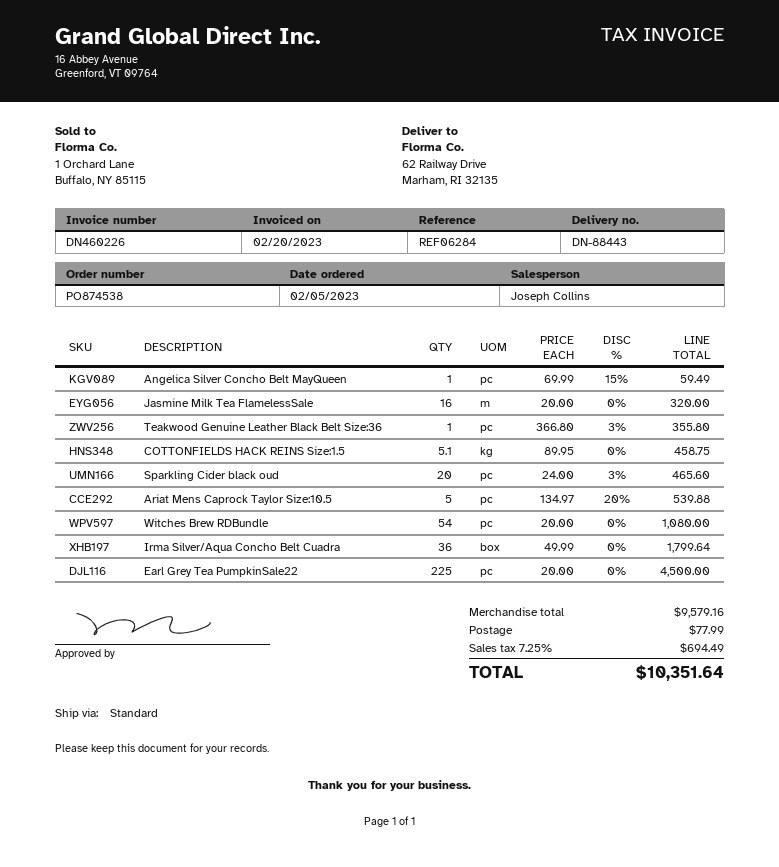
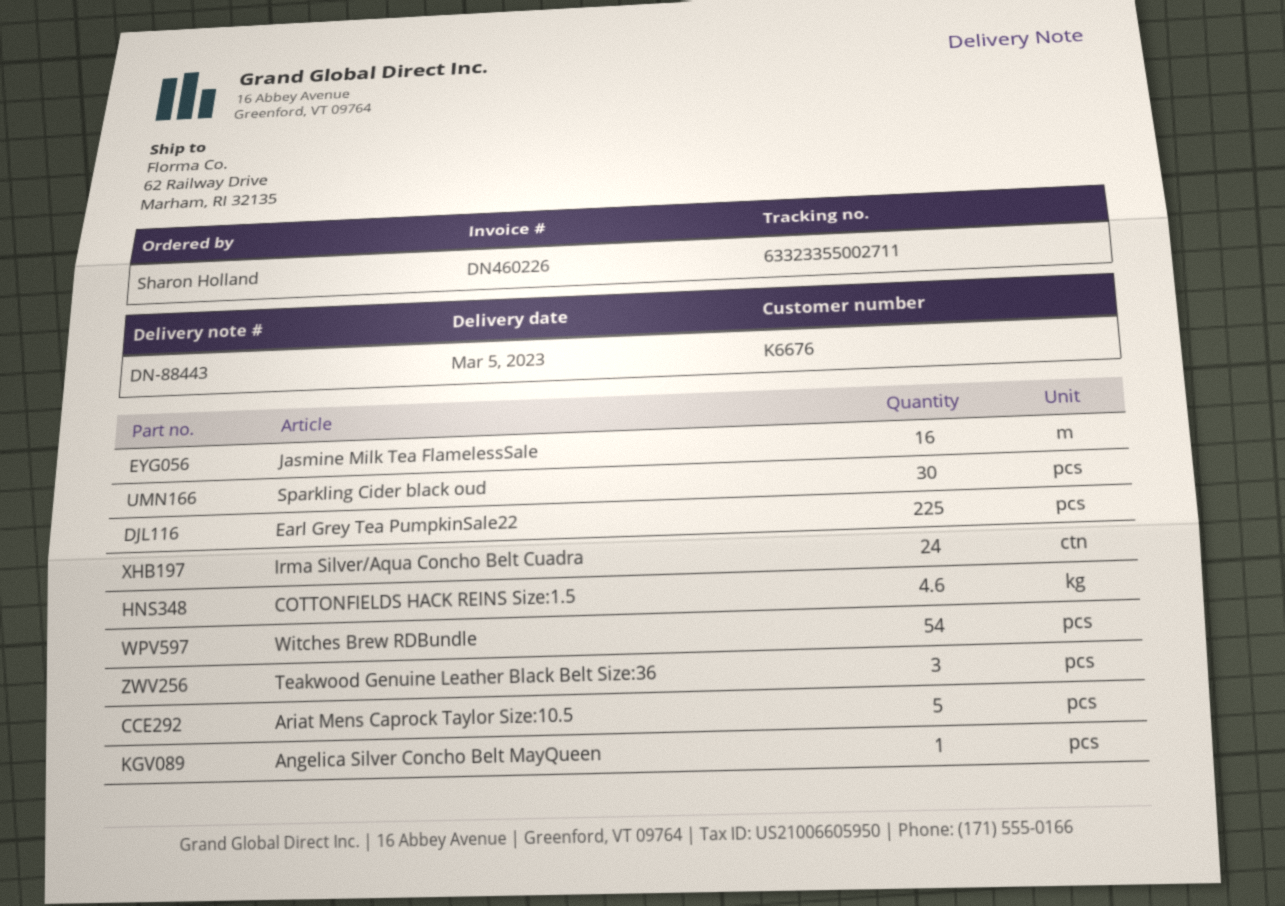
Teakwood Genuine Leather Black Belt Size:36: 1 -> 3
COTTONFIELDS HACK REINS Size:1.5: 5.1 -> 4.6
Sparkling Cider black oud: 20 -> 30
Irma Silver/Aqua Concho Belt Cuadra: 36 -> 24

